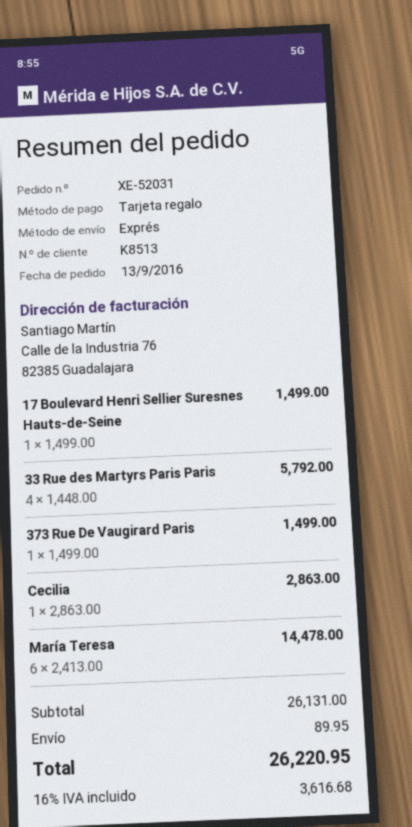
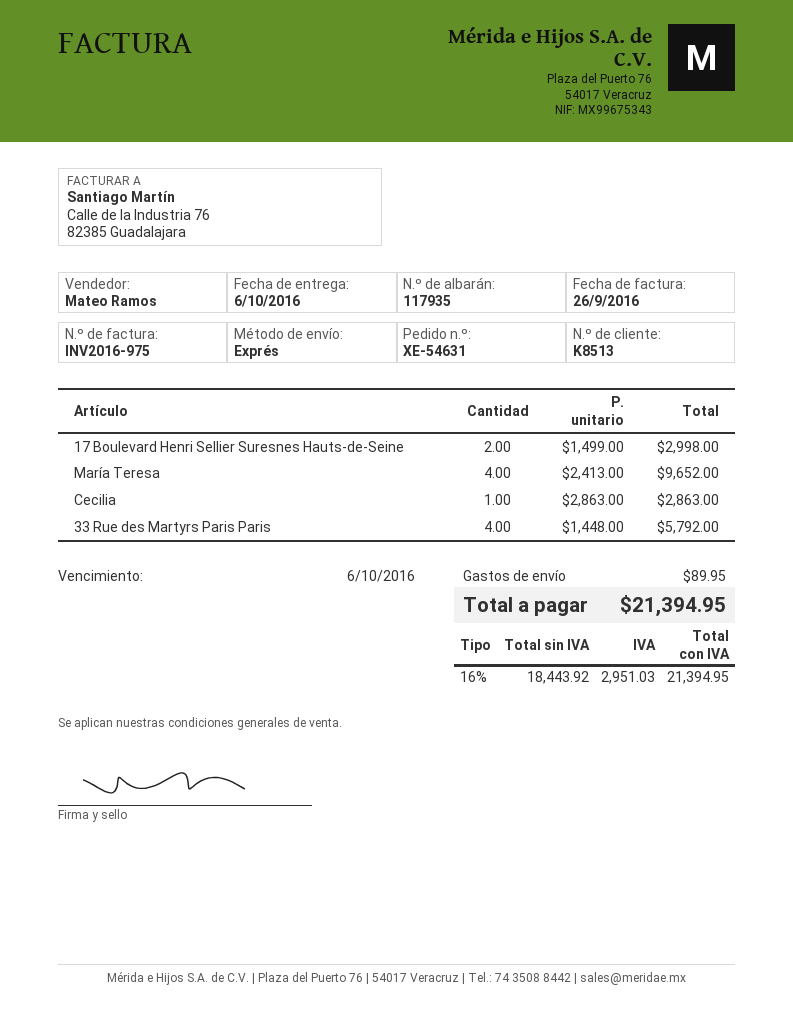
order number: XE-52031 -> XE-54631
17 Boulevard Henri Sellier Suresnes Hauts-de-Seine: 1 x 1499.00 = 1499.00 -> 2 x 1499.00 = 2998.00
373 Rue De Vaugirard Paris: 1 x 1499.00 = 1499.00 -> none
María Teresa: 6 x 2413.00 = 14478.00 -> 4 x 2413.00 = 9652.00
tax: 16% = 3616.68 -> 16% = 2951.03
total: 26220.95 -> 21394.95

